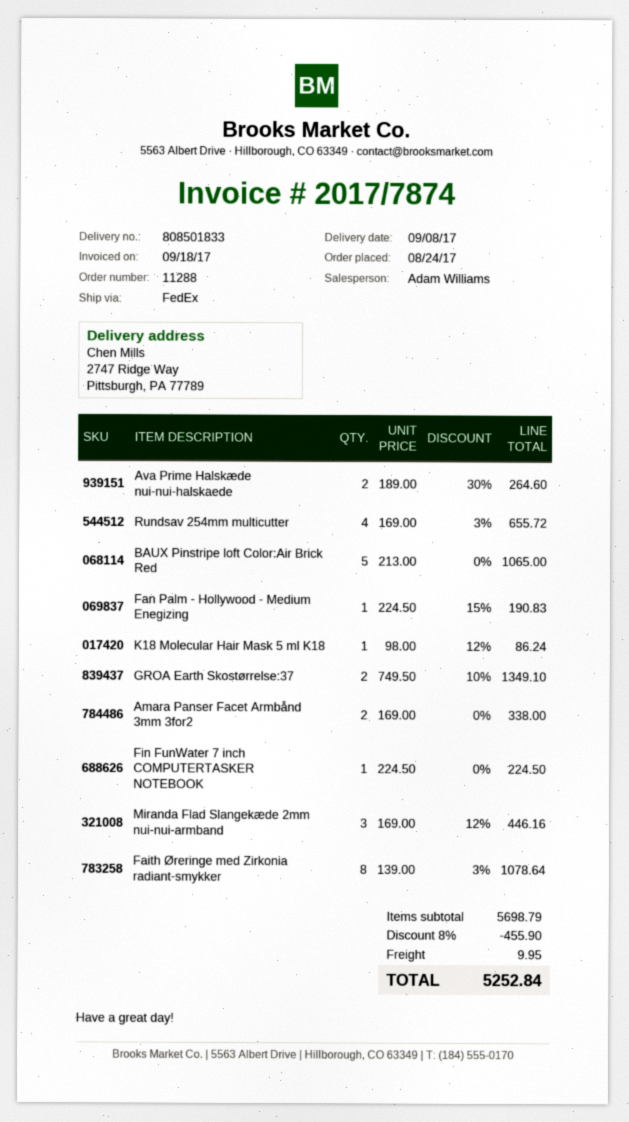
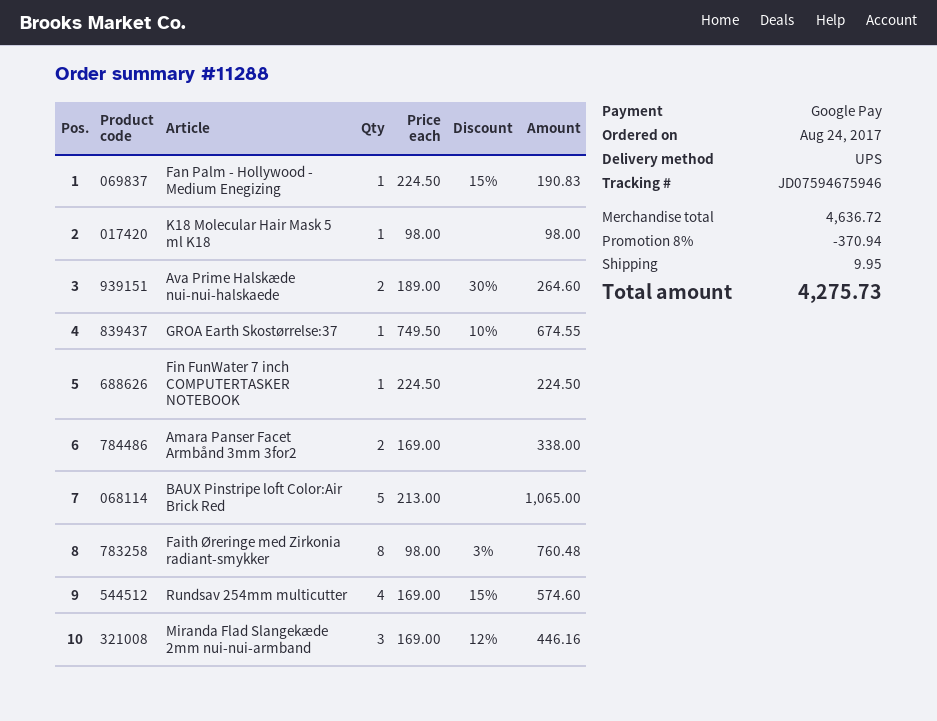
shipping method: FedEx -> UPS
Rundsav 254mm multicutter: 4 x 169.00 - 3% = 655.72 -> 4 x 169.00 - 15% = 574.60
K18 Molecular Hair Mask 5 ml K18: 1 x 98.00 - 12% = 86.24 -> 1 x 98.00 = 98.00
GROA Earth Skostørrelse:37: 2 x 749.50 - 10% = 1349.10 -> 1 x 749.50 - 10% = 674.55
Faith Øreringe med Zirkonia radiant-smykker: 8 x 139.00 - 3% = 1078.64 -> 8 x 98.00 - 3% = 760.48
subtotal: 5698.79 -> 4636.72
discount: 8% = 455.90 -> 8% = 370.94
total: 5252.84 -> 4275.73

